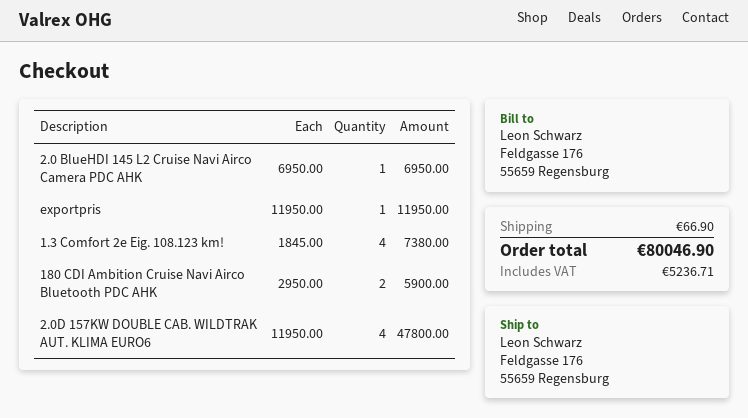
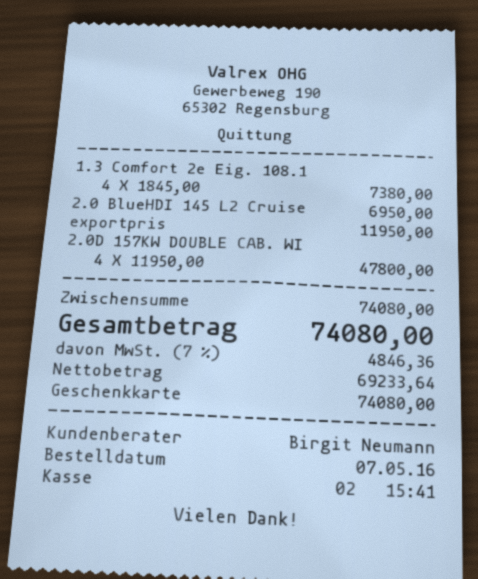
180 CDI Ambition Cruise Navi Airco Bluetooth PDC AHK: 2 x 2950.00 = 5900.00 -> none
shipping: 66.90 -> none
tax: 5236.71 -> 4846.36
total: 80046.90 -> 74080.00

